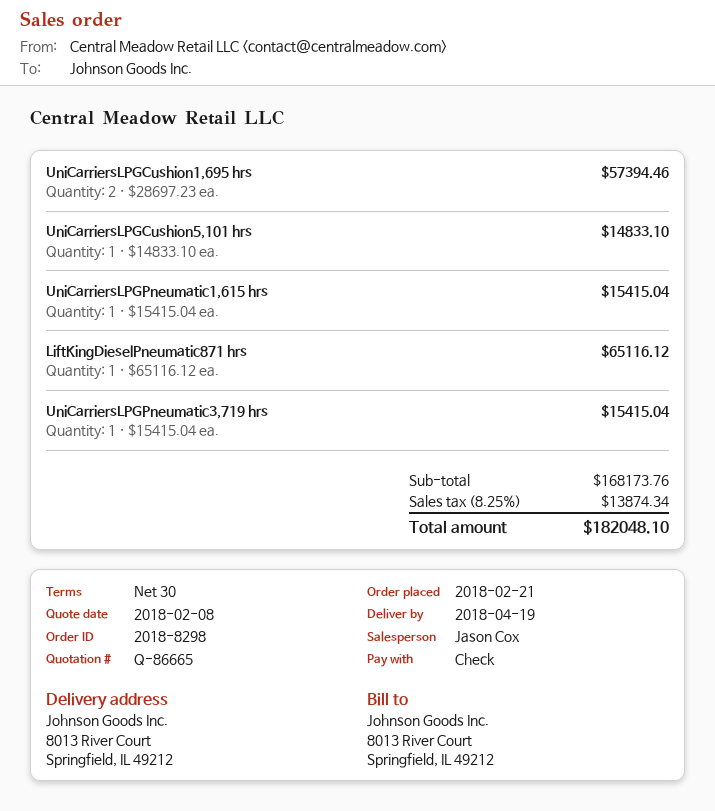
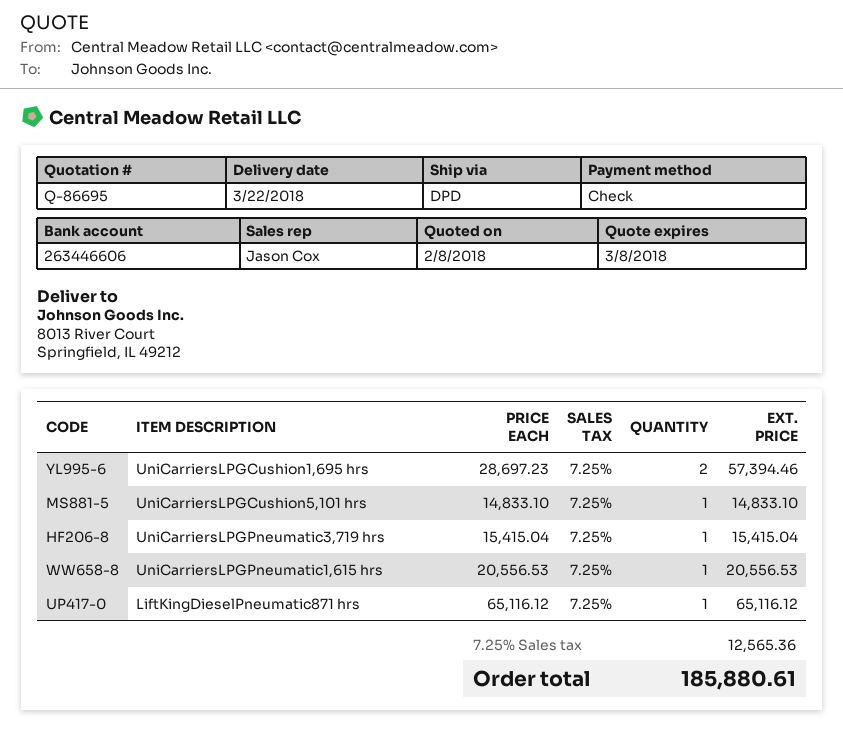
quote number: Q-86665 -> Q-86695
delivery date: 2018-04-19 -> 2018-03-22
UniCarriersLPGPneumatic1,615 hrs: 1 x 15415.04 = 15415.04 -> 1 x 20556.53 = 20556.53
tax: 8.25% = 13874.34 -> 7.25% = 12565.36
total: 182048.10 -> 185880.61

